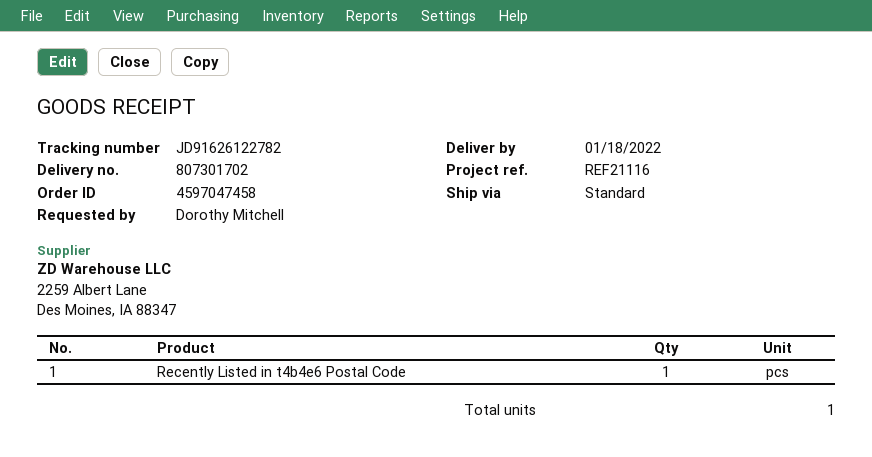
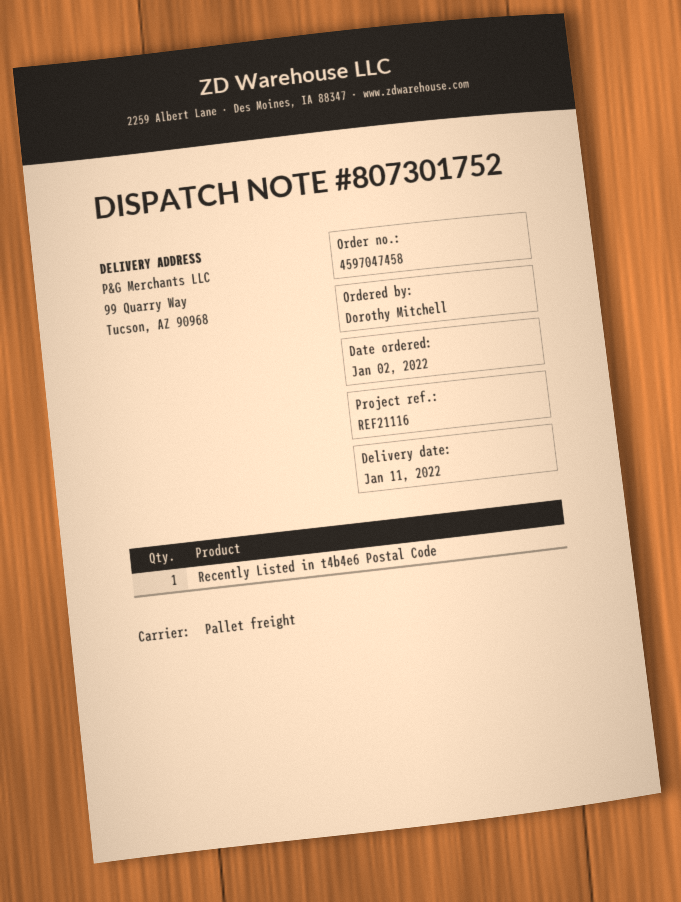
delivery note number: 807301702 -> 807301752
delivery date: 2022-01-18 -> 2022-01-11
shipping method: standard -> pallet freight

